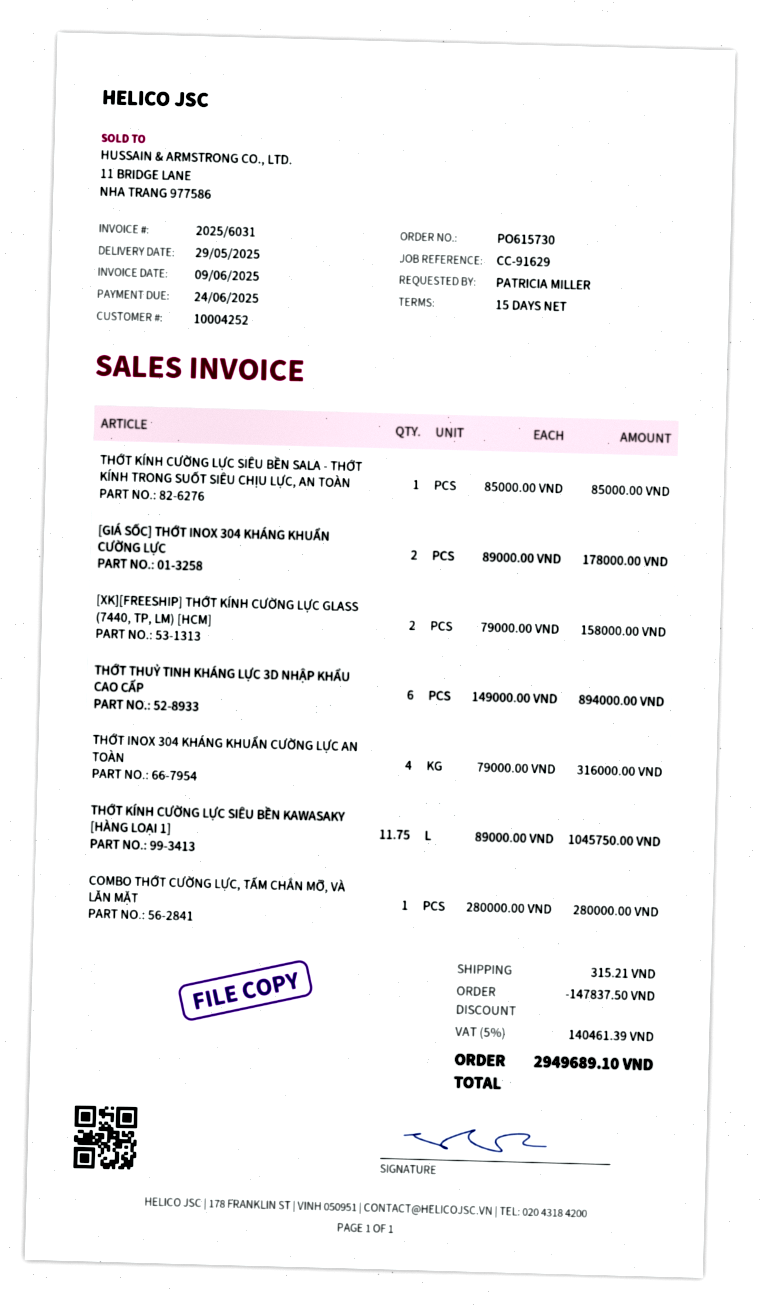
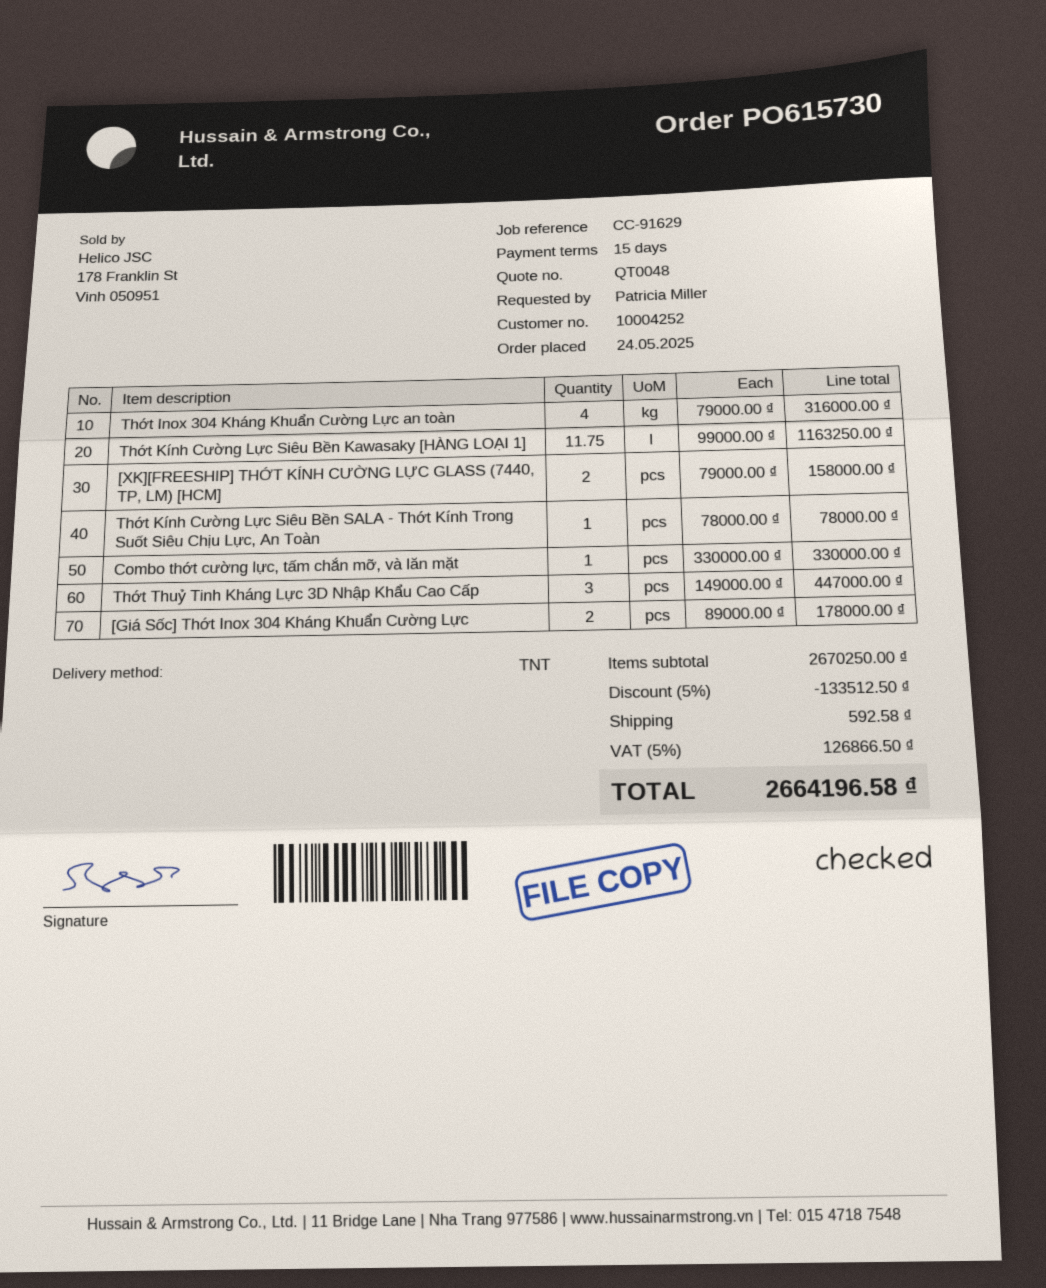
THỚT KÍNH CƯỜNG LỰC SIÊU BỀN SALA - THỚT KÍNH TRONG SUỐT SIÊU CHỊU LỰC, AN TOÀN: 1 x 85000.00 = 85000.00 -> 1 x 78000.00 = 78000.00
THỚT THUỶ TINH KHÁNG LỰC 3D NHẬP KHẨU CAO CẤP: 6 x 149000.00 = 894000.00 -> 3 x 149000.00 = 447000.00
THỚT KÍNH CƯỜNG LỰC SIÊU BỀN KAWASAKY [HÀNG LOẠI 1]: 11.75 x 89000.00 = 1045750.00 -> 11.75 x 99000.00 = 1163250.00
COMBO THỚT CƯỜNG LỰC, TẤM CHẮN MỠ, VÀ LĂN MẶT: 1 x 280000.00 = 280000.00 -> 1 x 330000.00 = 330000.00
discount: 147837.50 -> 133512.50
shipping: 315.21 -> 592.58
tax: 5% = 140461.39 -> 5% = 126866.50
total: 2949689.10 -> 2664196.58

